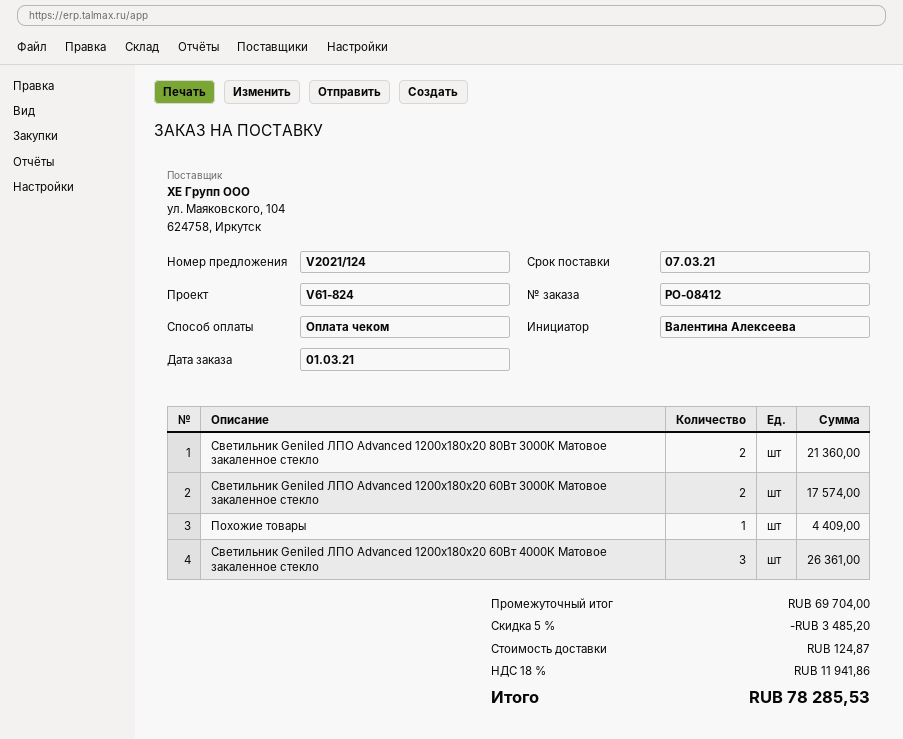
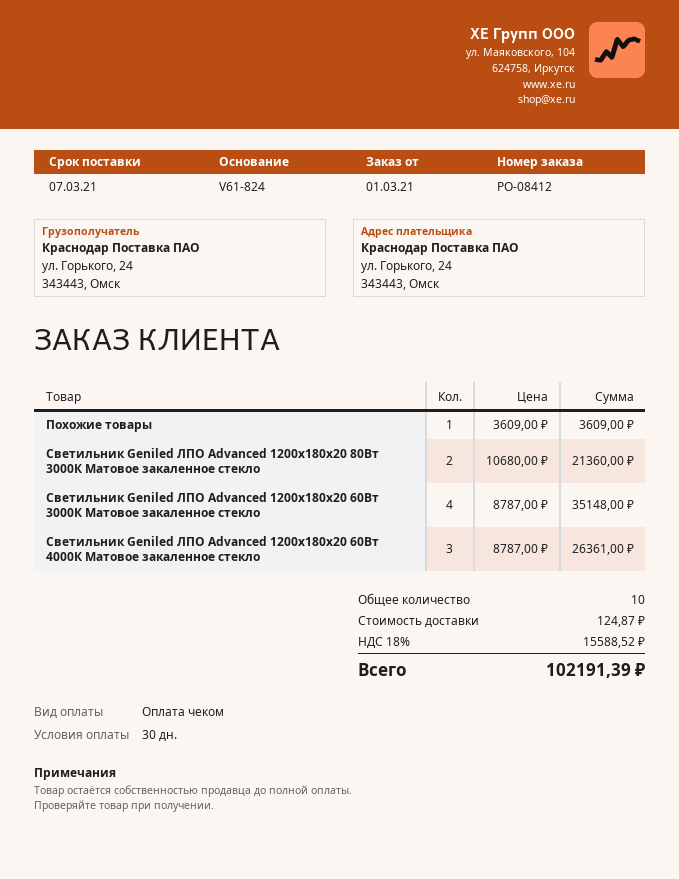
Светильник Geniled ЛПО Advanced 1200x180x20 60Вт 3000К Матовое закаленное стекло: 2 for 17574.00 -> 4 for 35148.00
Похожие товары: 1 for 4409.00 -> 1 for 3609.00
discount: 5% = 3485.20 -> none
tax: 18% = 11941.86 -> 18% = 15588.52
total: 78285.53 -> 102191.39

